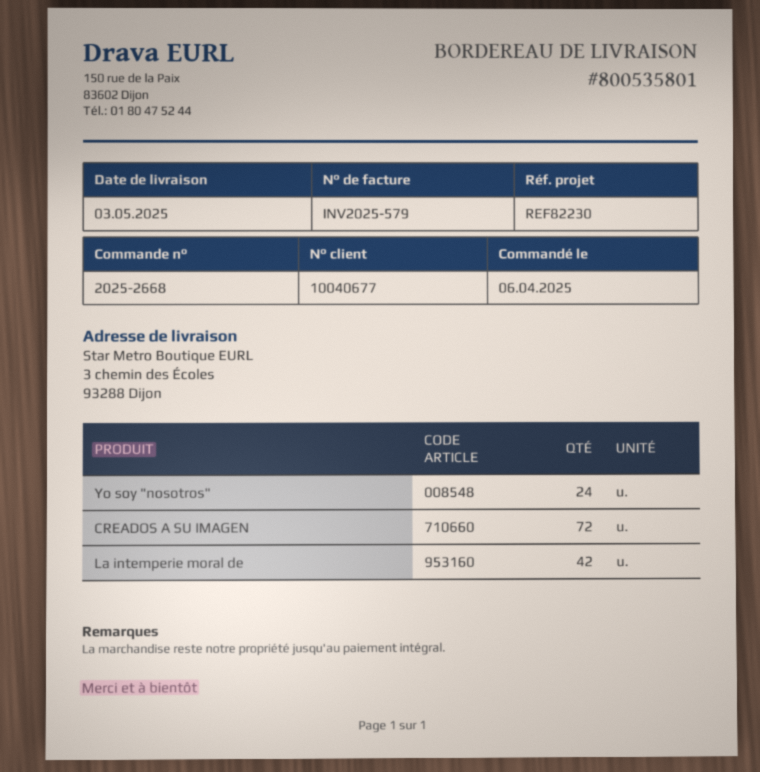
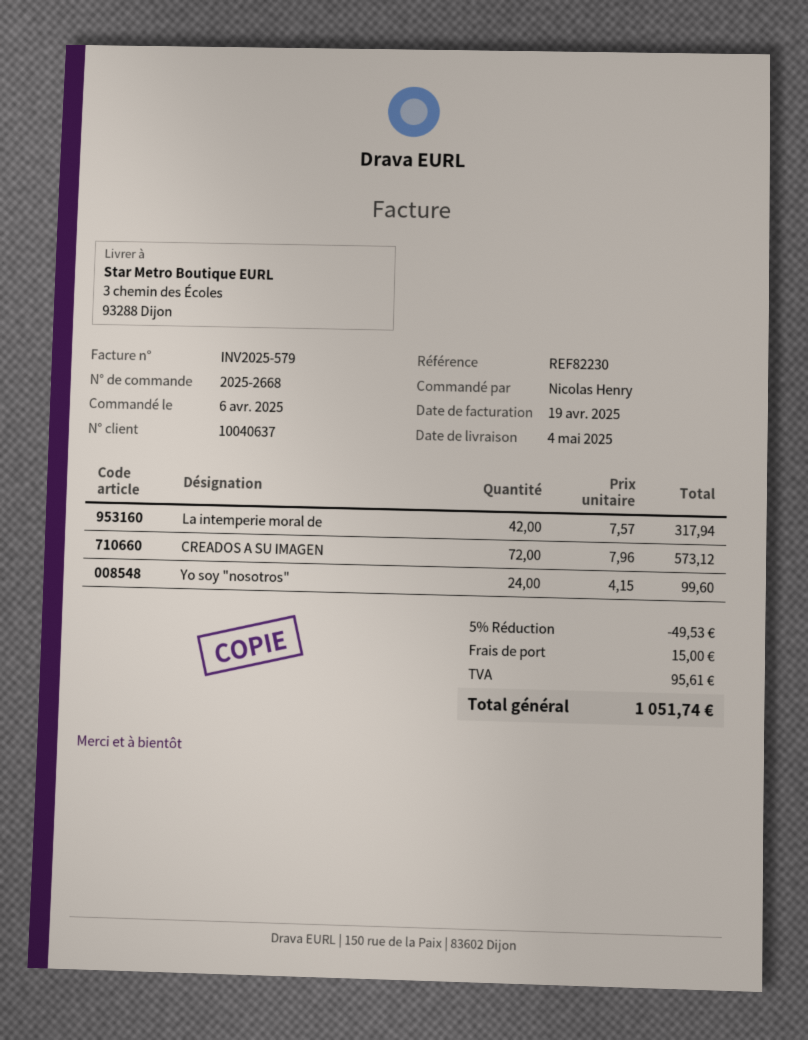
delivery date: 2025-05-03 -> 2025-05-04
customer number: 10040677 -> 10040637

